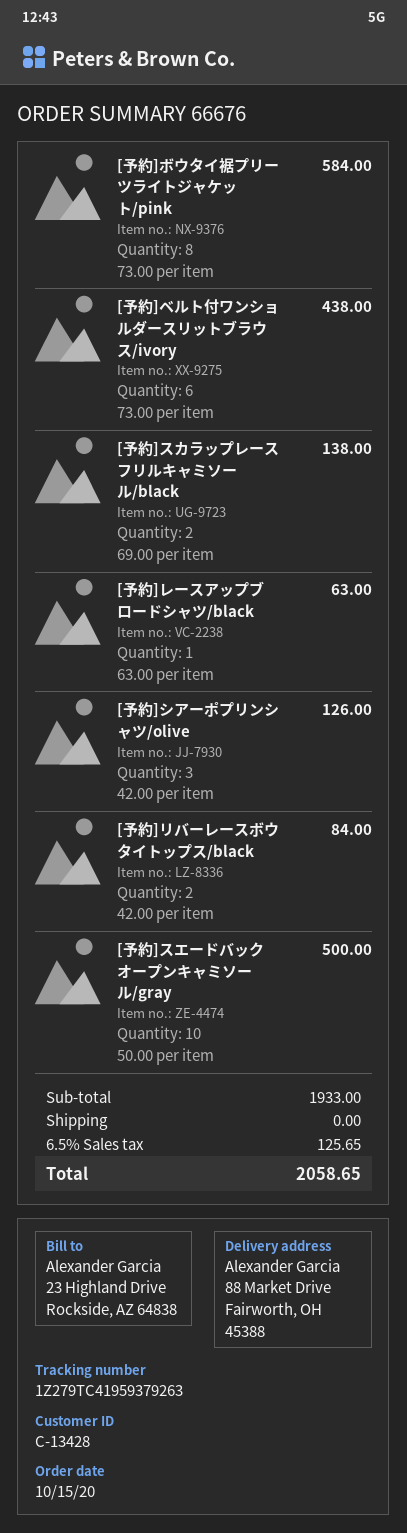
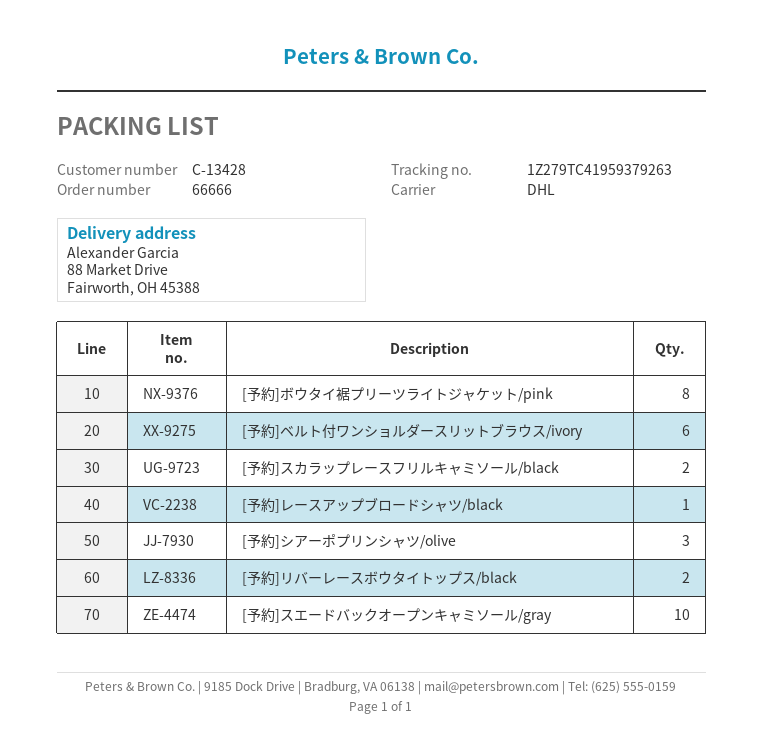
order number: 66676 -> 66666

